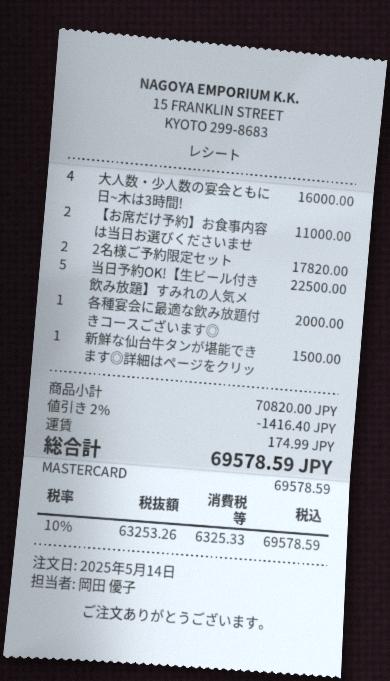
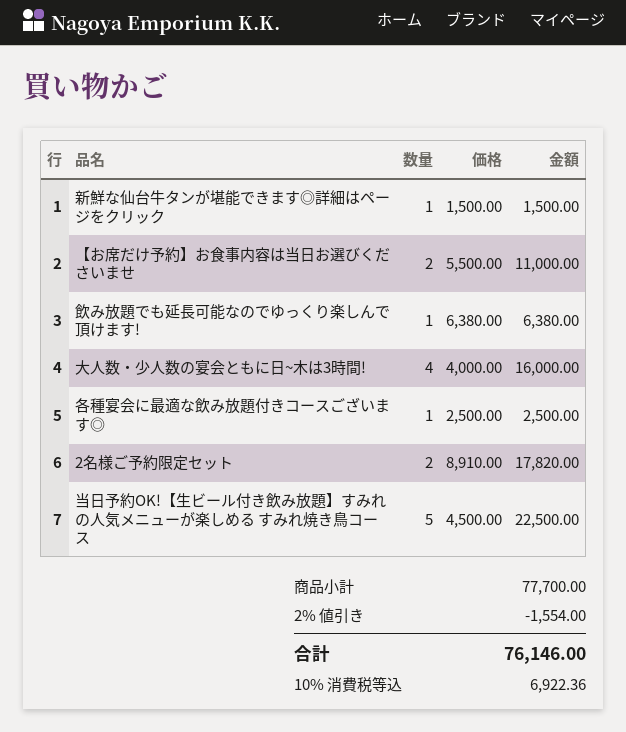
各種宴会に最適な飲み放題付きコースございます◎: 1 for 2000.00 -> 1 for 2500.00
飲み放題でも延長可能なのでゆっくり楽しんで頂けます!: none -> 1 for 6380.00
subtotal: 70820.00 -> 77700.00
discount: 2% = 1416.40 -> 2% = 1554.00
shipping: 174.99 -> none
tax: 10% = 6325.33 -> 10% = 6922.36
total: 69578.59 -> 76146.00

